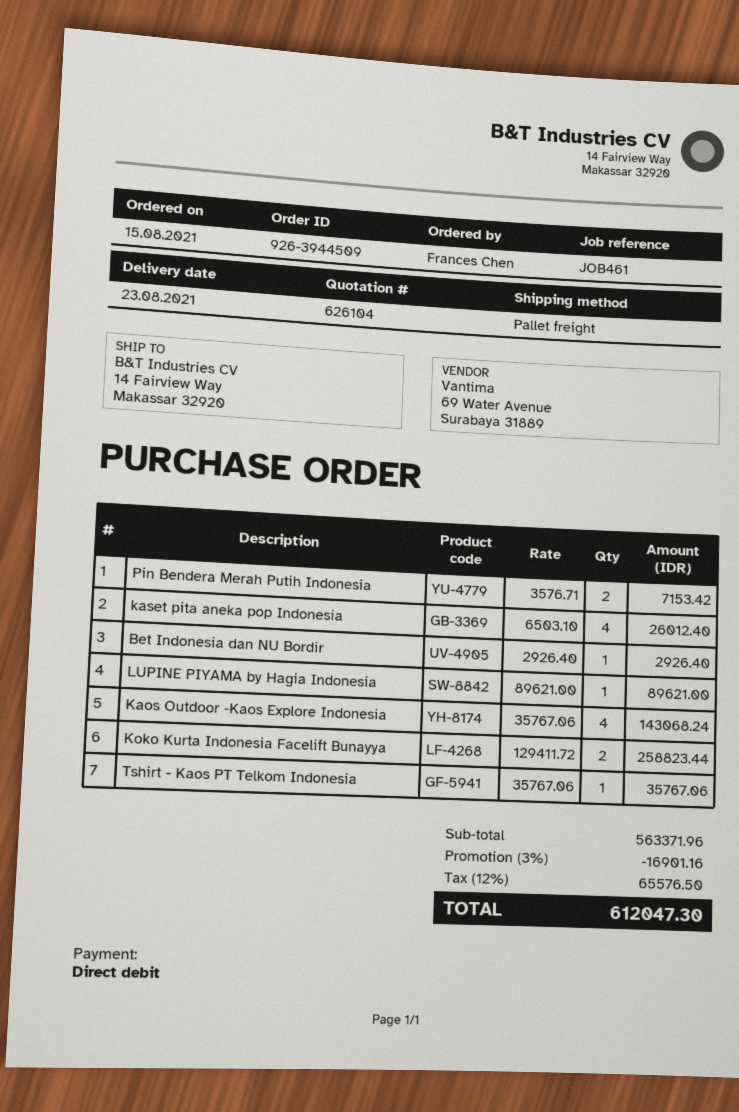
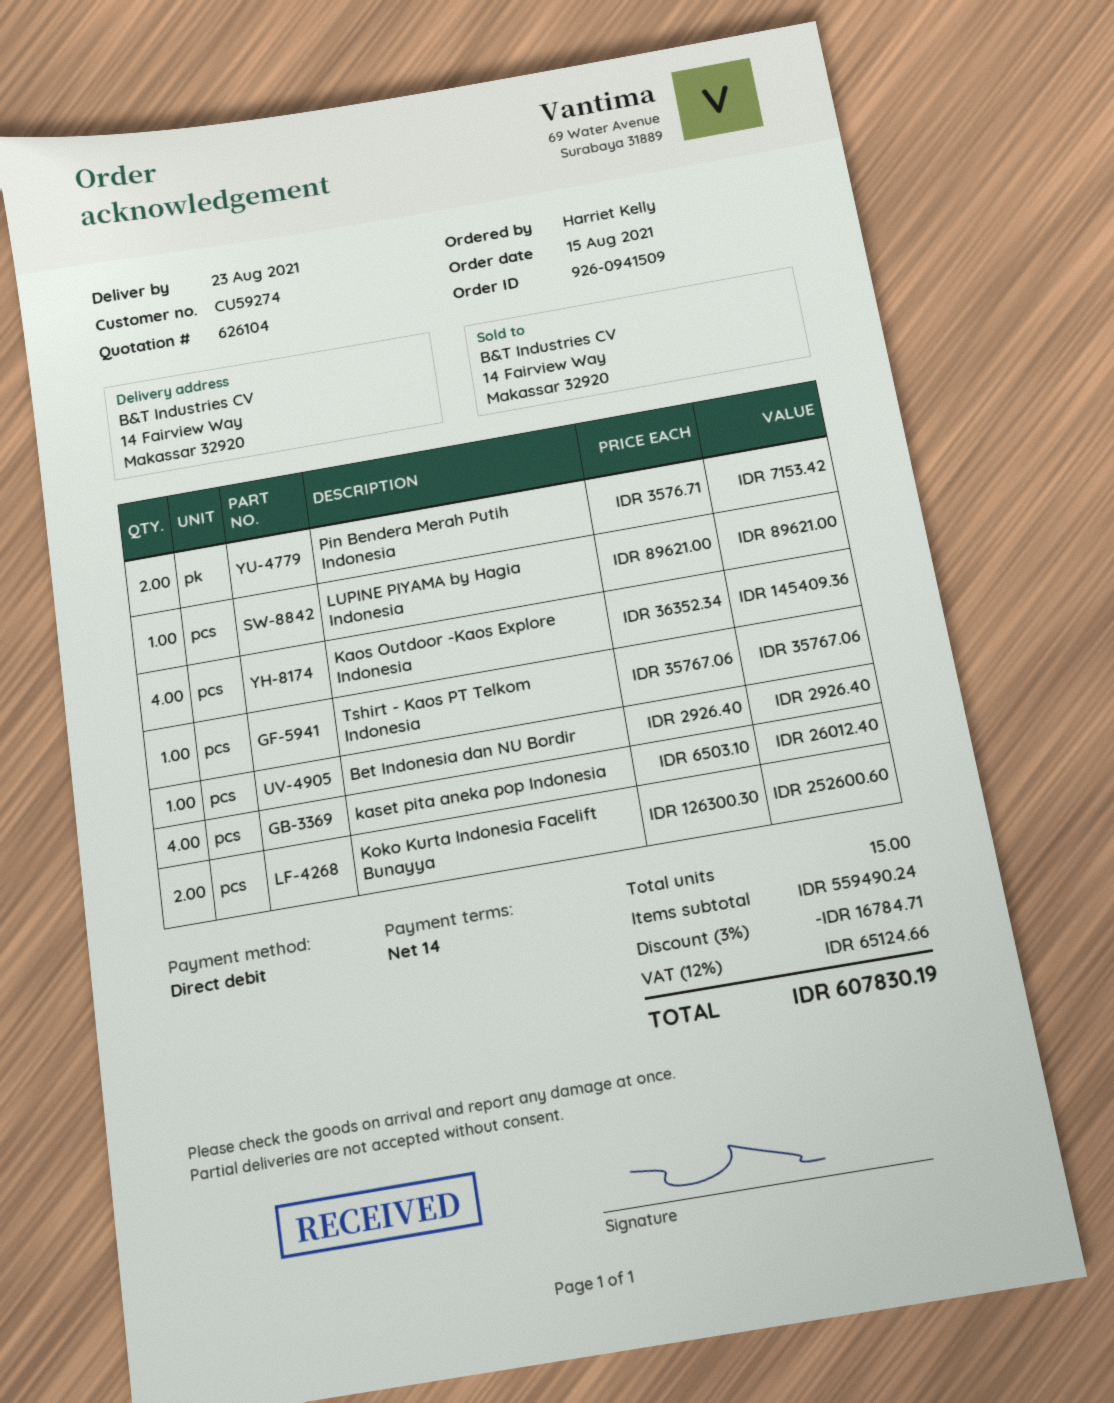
order number: 926-3944509 -> 926-0941509
ordered by: Frances Chen -> Harriet Kelly
Kaos Outdoor -Kaos Explore Indonesia: 4 x 35767.06 = 143068.24 -> 4 x 36352.34 = 145409.36
Koko Kurta Indonesia Facelift Bunayya: 2 x 129411.72 = 258823.44 -> 2 x 126300.30 = 252600.60
subtotal: 563371.96 -> 559490.24
discount: 3% = 16901.16 -> 3% = 16784.71
tax: 12% = 65576.50 -> 12% = 65124.66
total: 612047.30 -> 607830.19

